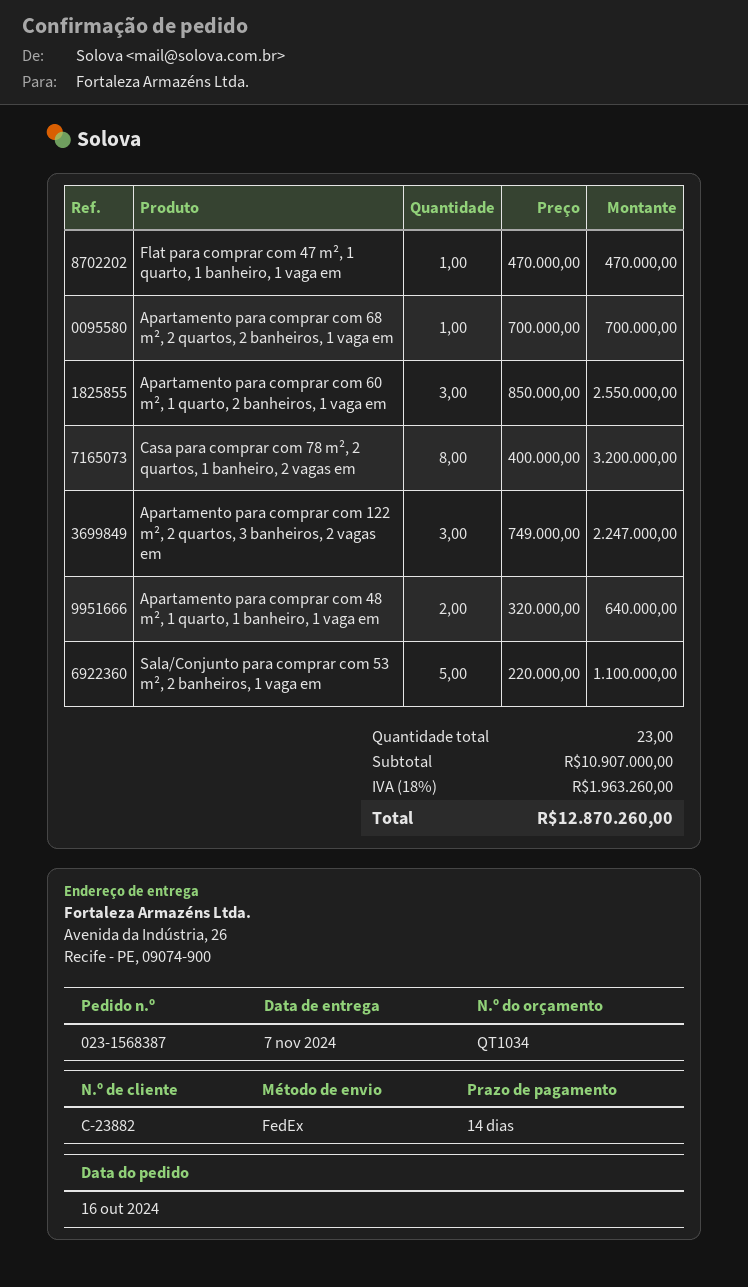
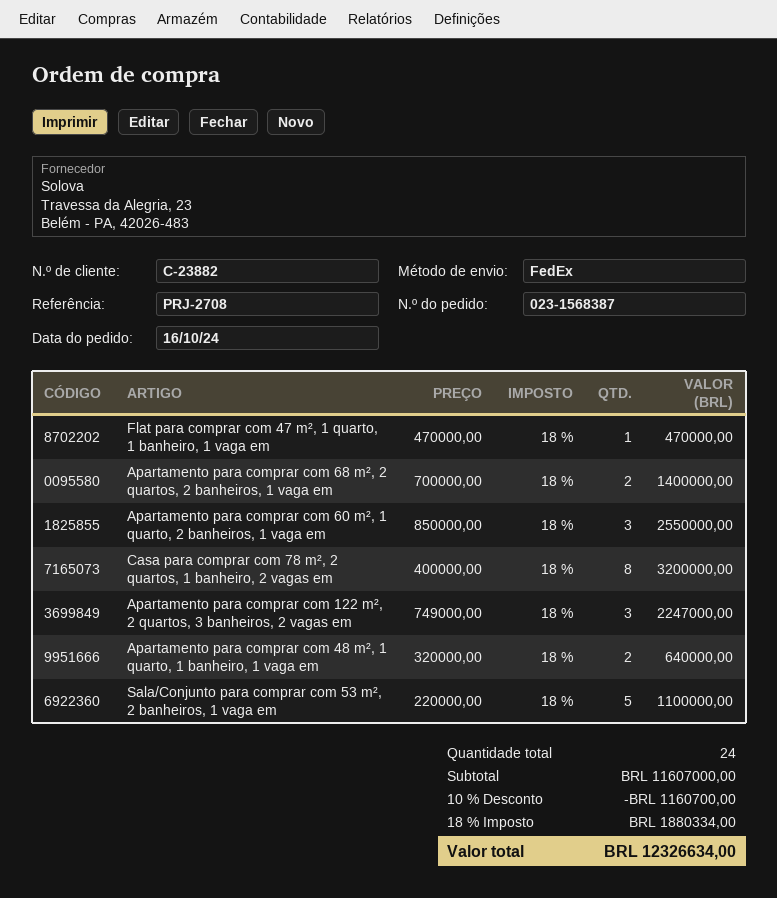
Apartamento para comprar com 68 m², 2 quartos, 2 banheiros, 1 vaga em: 1 x 700000.00 = 700000.00 -> 2 x 700000.00 = 1400000.00
total quantity: 23 -> 24
subtotal: 10907000.00 -> 11607000.00
discount: none -> 10% = 1160700.00
tax: 18% = 1963260.00 -> 18% = 1880334.00
total: 12870260.00 -> 12326634.00

